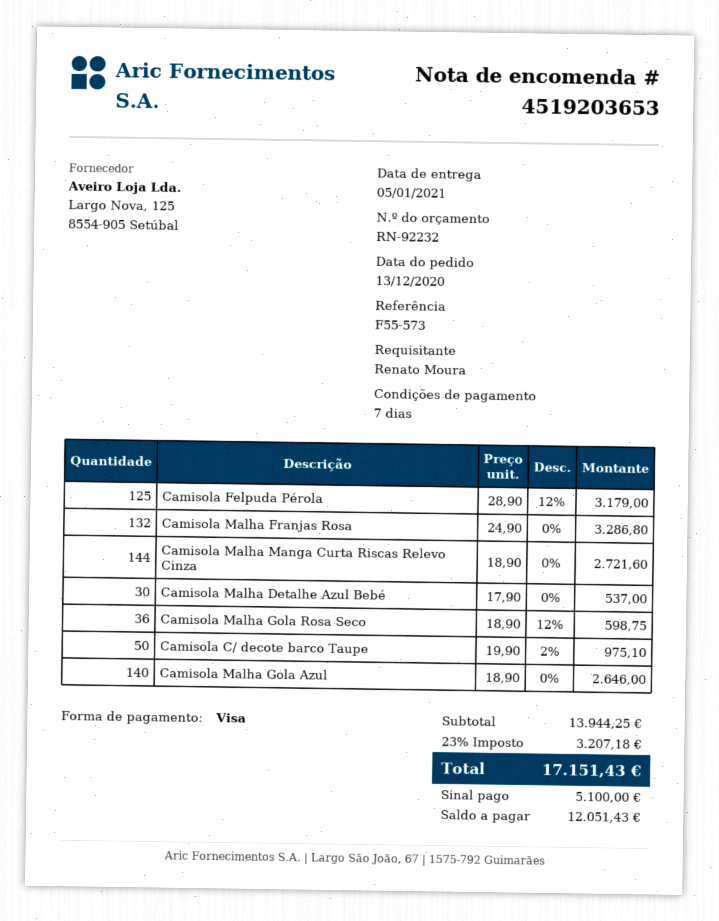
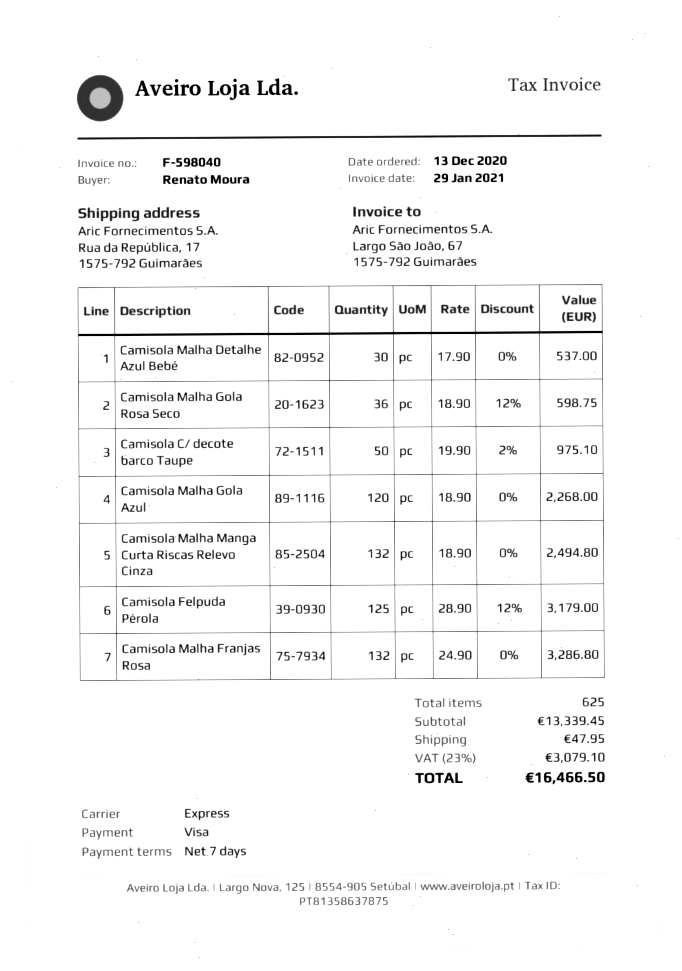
Camisola Malha Manga Curta Riscas Relevo Cinza: 144 x 18.90 = 2721.60 -> 132 x 18.90 = 2494.80
Camisola Malha Gola Azul: 140 x 18.90 = 2646.00 -> 120 x 18.90 = 2268.00
subtotal: 13944.25 -> 13339.45
shipping: none -> 47.95
tax: 23% = 3207.18 -> 23% = 3079.10
total: 17151.43 -> 16466.50

